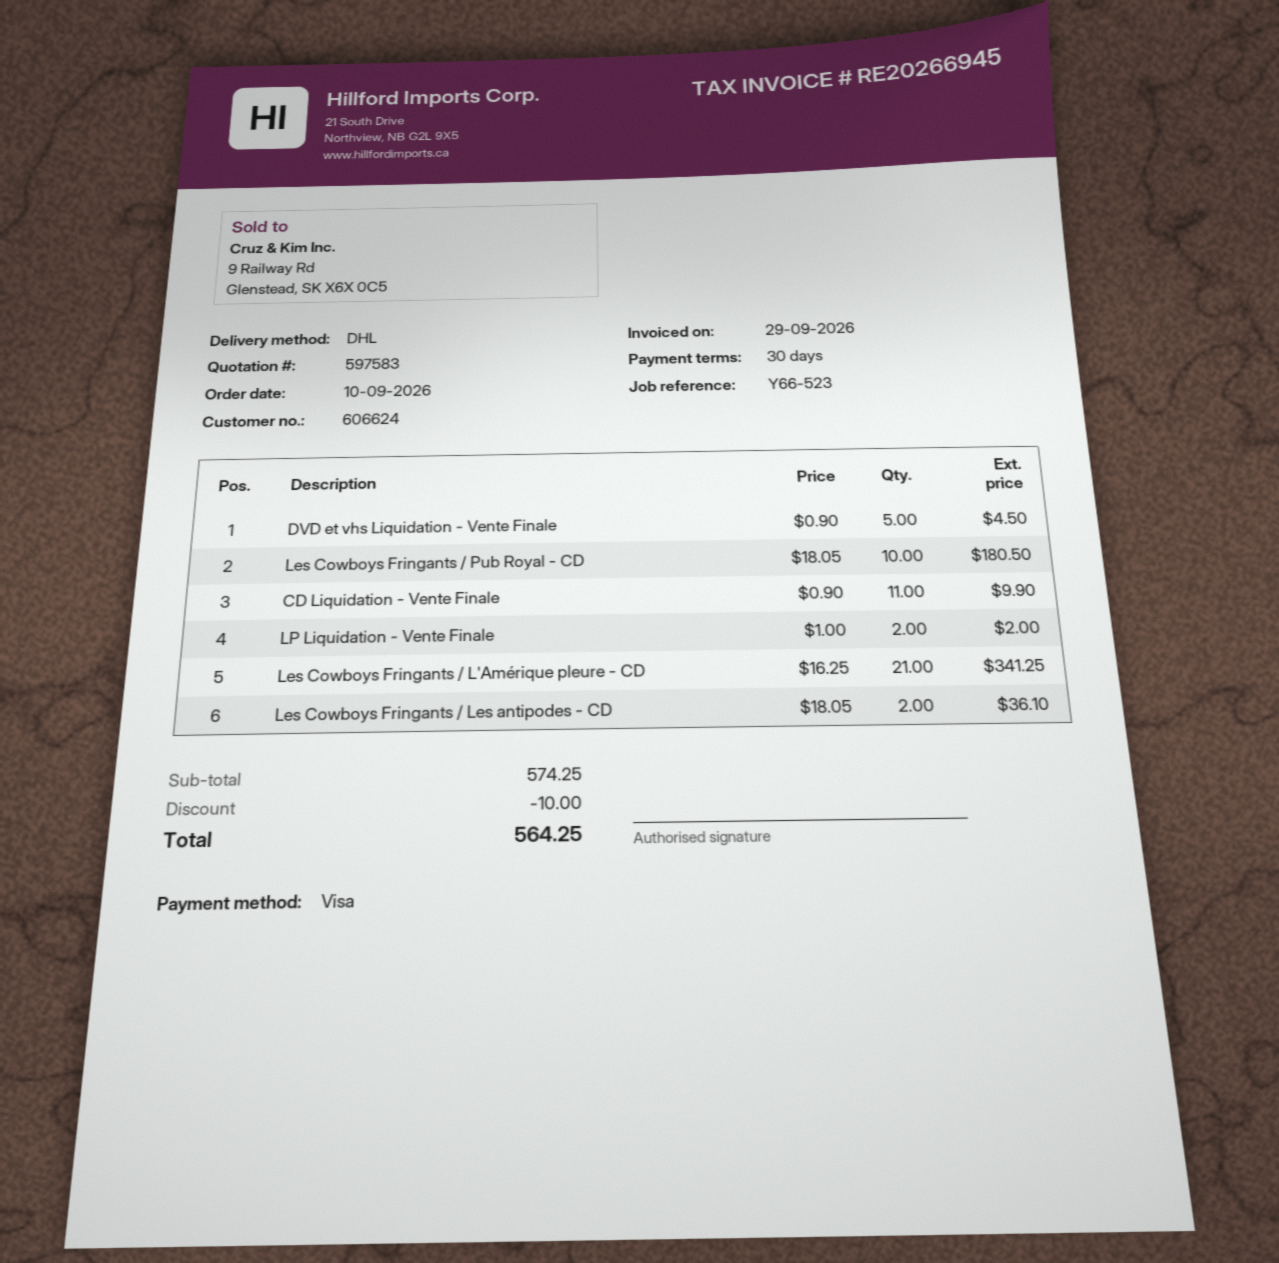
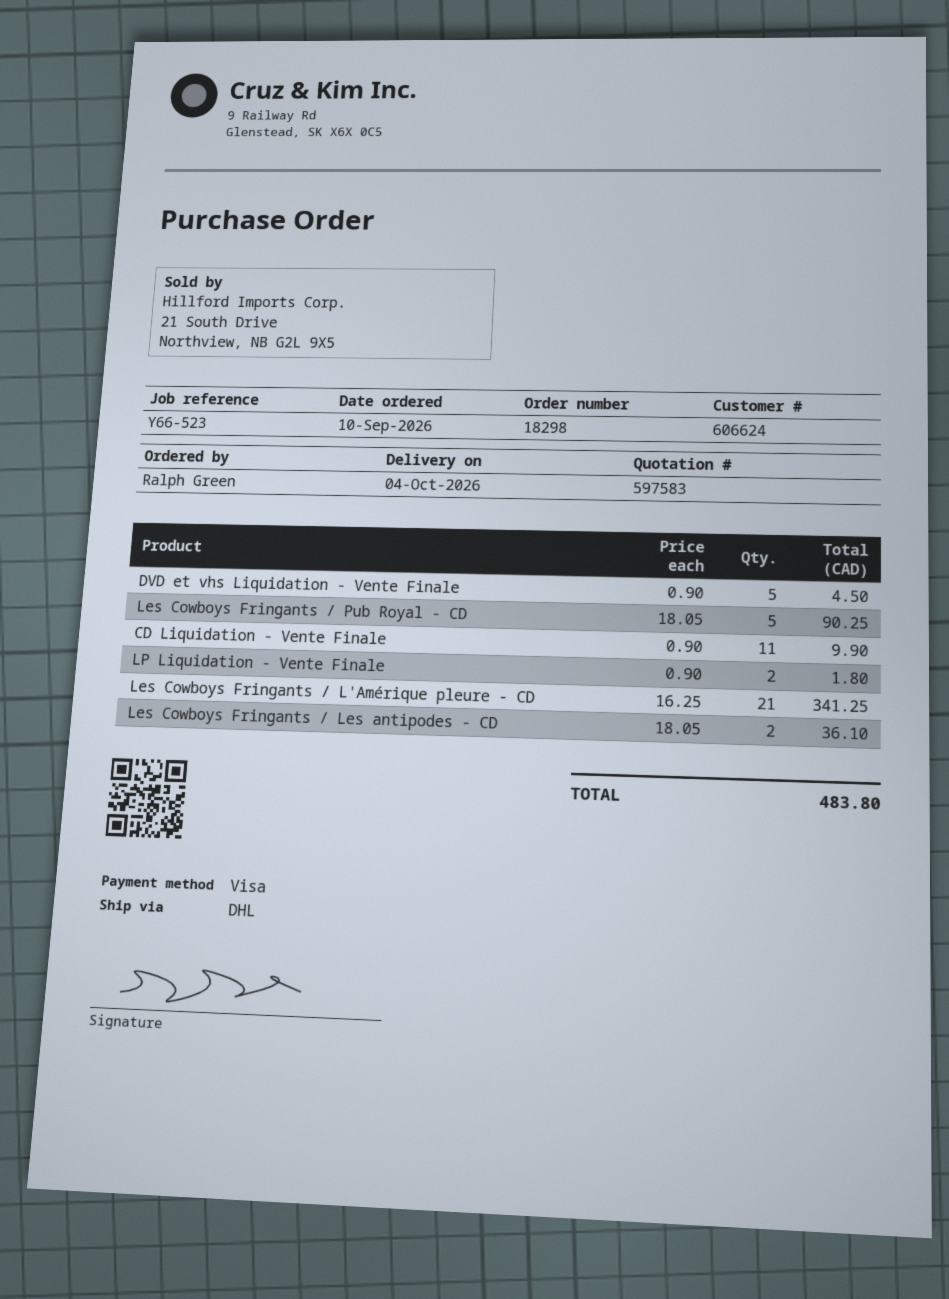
Les Cowboys Fringants / Pub Royal - CD: 10 x 18.05 = 180.50 -> 5 x 18.05 = 90.25
LP Liquidation - Vente Finale: 2 x 1.00 = 2.00 -> 2 x 0.90 = 1.80
discount: 10.00 -> none
total: 564.25 -> 483.80

